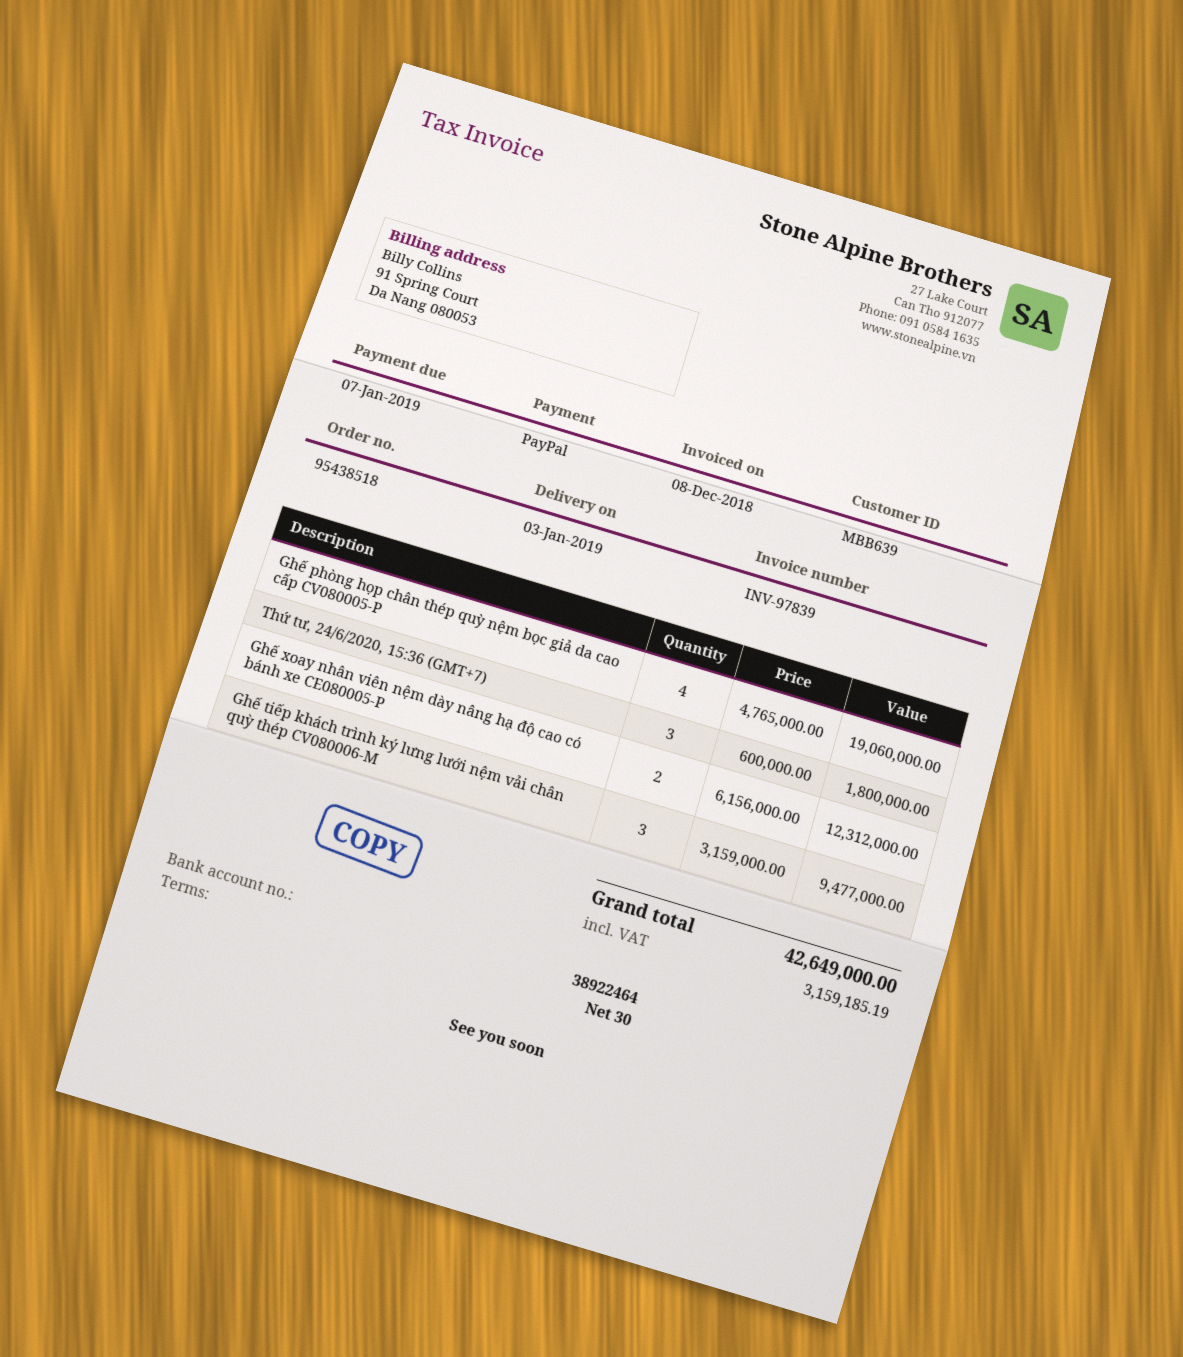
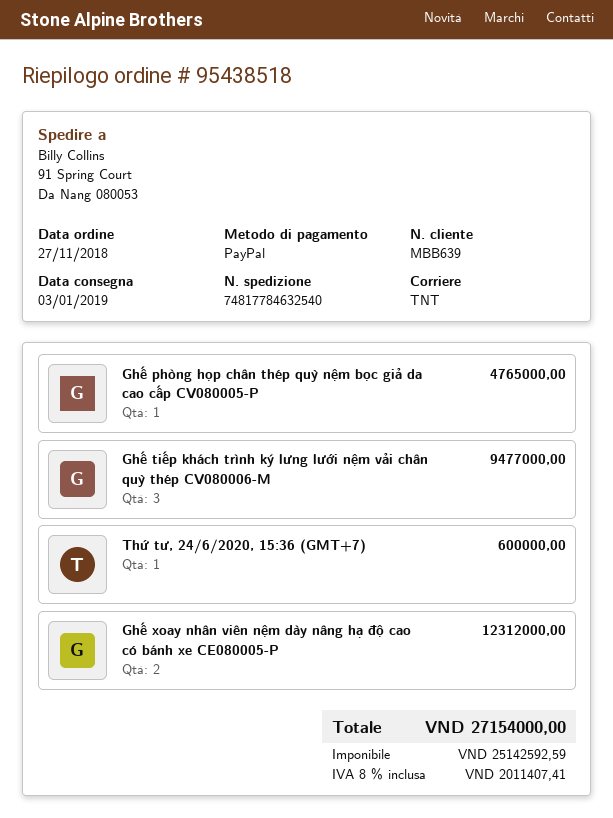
Ghế phòng họp chân thép quỳ nệm bọc giả da cao cấp CV080005-P: 4 for 19060000.00 -> 1 for 4765000.00
Thứ tư, 24/6/2020, 15:36 (GMT+7): 3 for 1800000.00 -> 1 for 600000.00
tax: 3159185.19 -> 2011407.41
total: 42649000.00 -> 27154000.00

